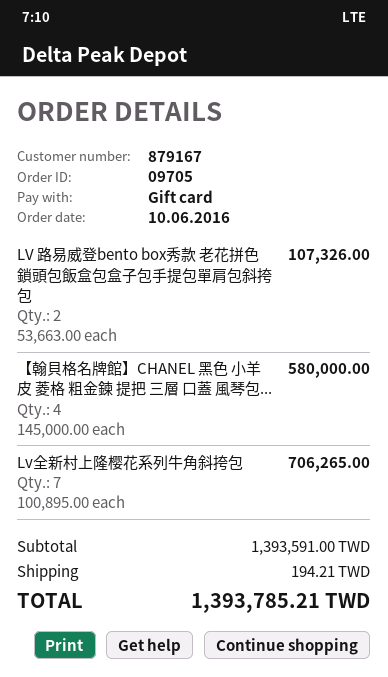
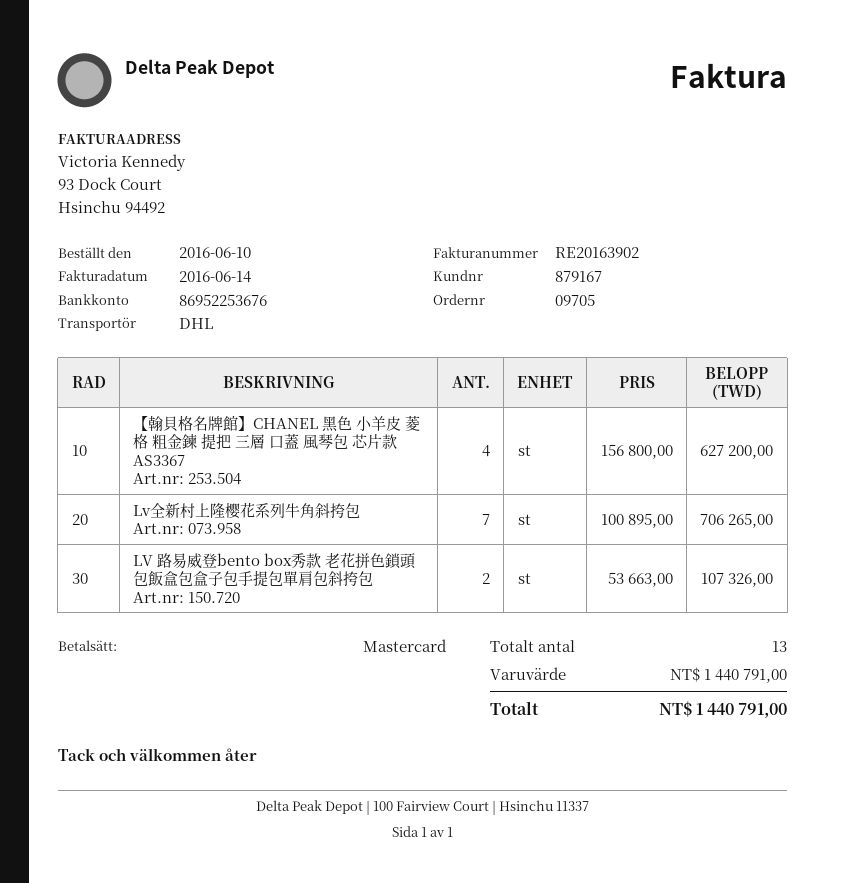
payment method: gift card -> Mastercard
【翰貝格名牌館】CHANEL 黑色 小羊皮 菱格 粗金鍊 提把 三層 口蓋 風琴包...: 4 x 145000.00 = 580000.00 -> 4 x 156800.00 = 627200.00
subtotal: 1393591.00 -> 1440791.00
shipping: 194.21 -> none
total: 1393785.21 -> 1440791.00

